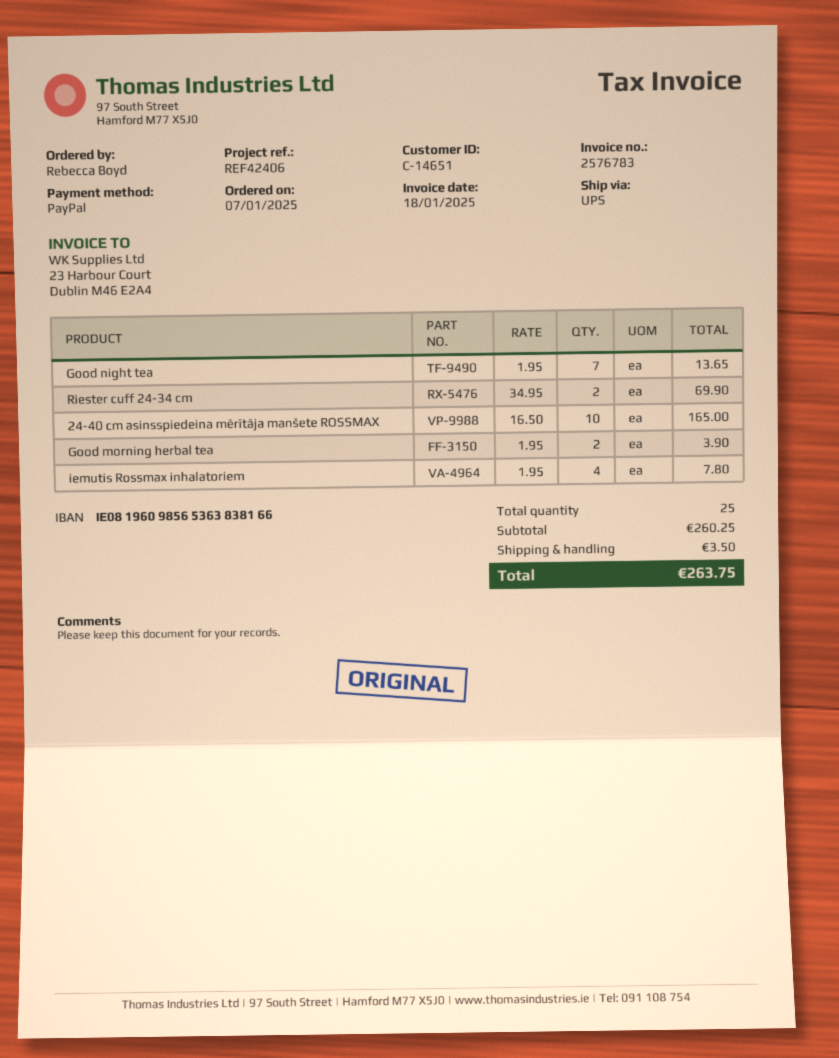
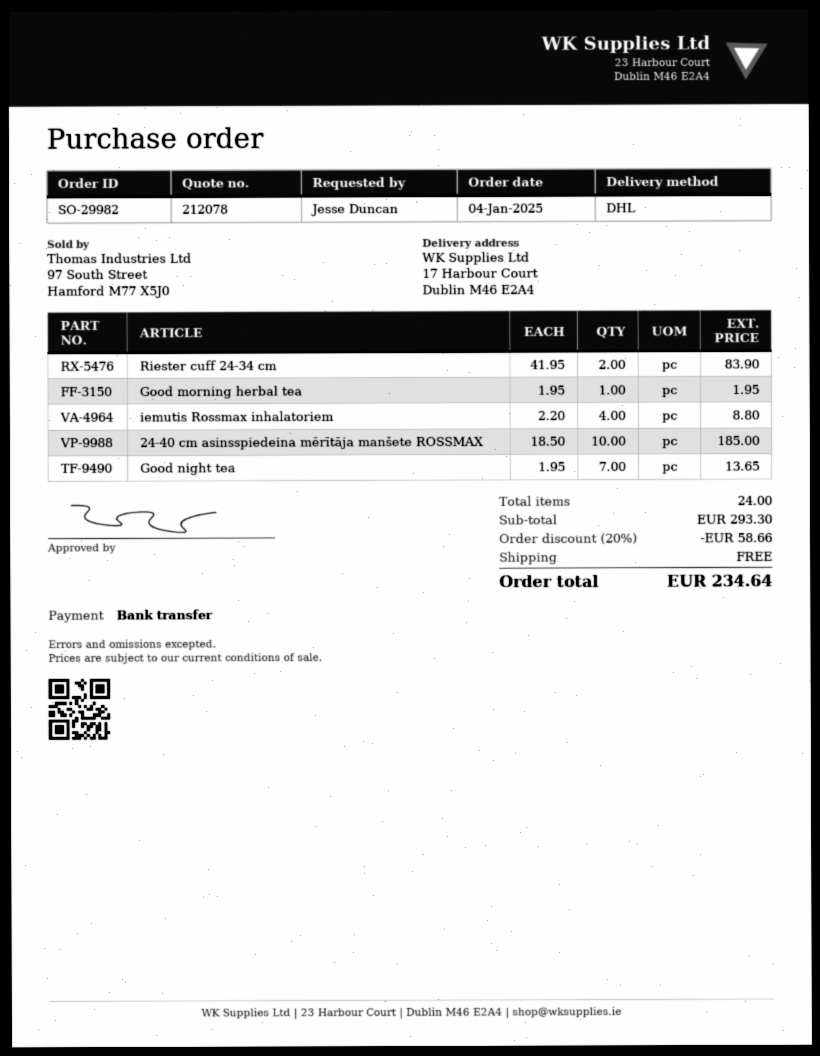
order date: 2025-01-07 -> 2025-01-04
ordered by: Rebecca Boyd -> Jesse Duncan
payment method: PayPal -> bank transfer
shipping method: UPS -> DHL
Riester cuff 24-34 cm: 2 x 34.95 = 69.90 -> 2 x 41.95 = 83.90
24-40 cm asinsspiedeina mērītāja manšete ROSSMAX: 10 x 16.50 = 165.00 -> 10 x 18.50 = 185.00
Good morning herbal tea: 2 x 1.95 = 3.90 -> 1 x 1.95 = 1.95
iemutis Rossmax inhalatoriem: 4 x 1.95 = 7.80 -> 4 x 2.20 = 8.80
total quantity: 25 -> 24
subtotal: 260.25 -> 293.30
discount: none -> 20% = 58.66
shipping: 3.50 -> 0.00
total: 263.75 -> 234.64

